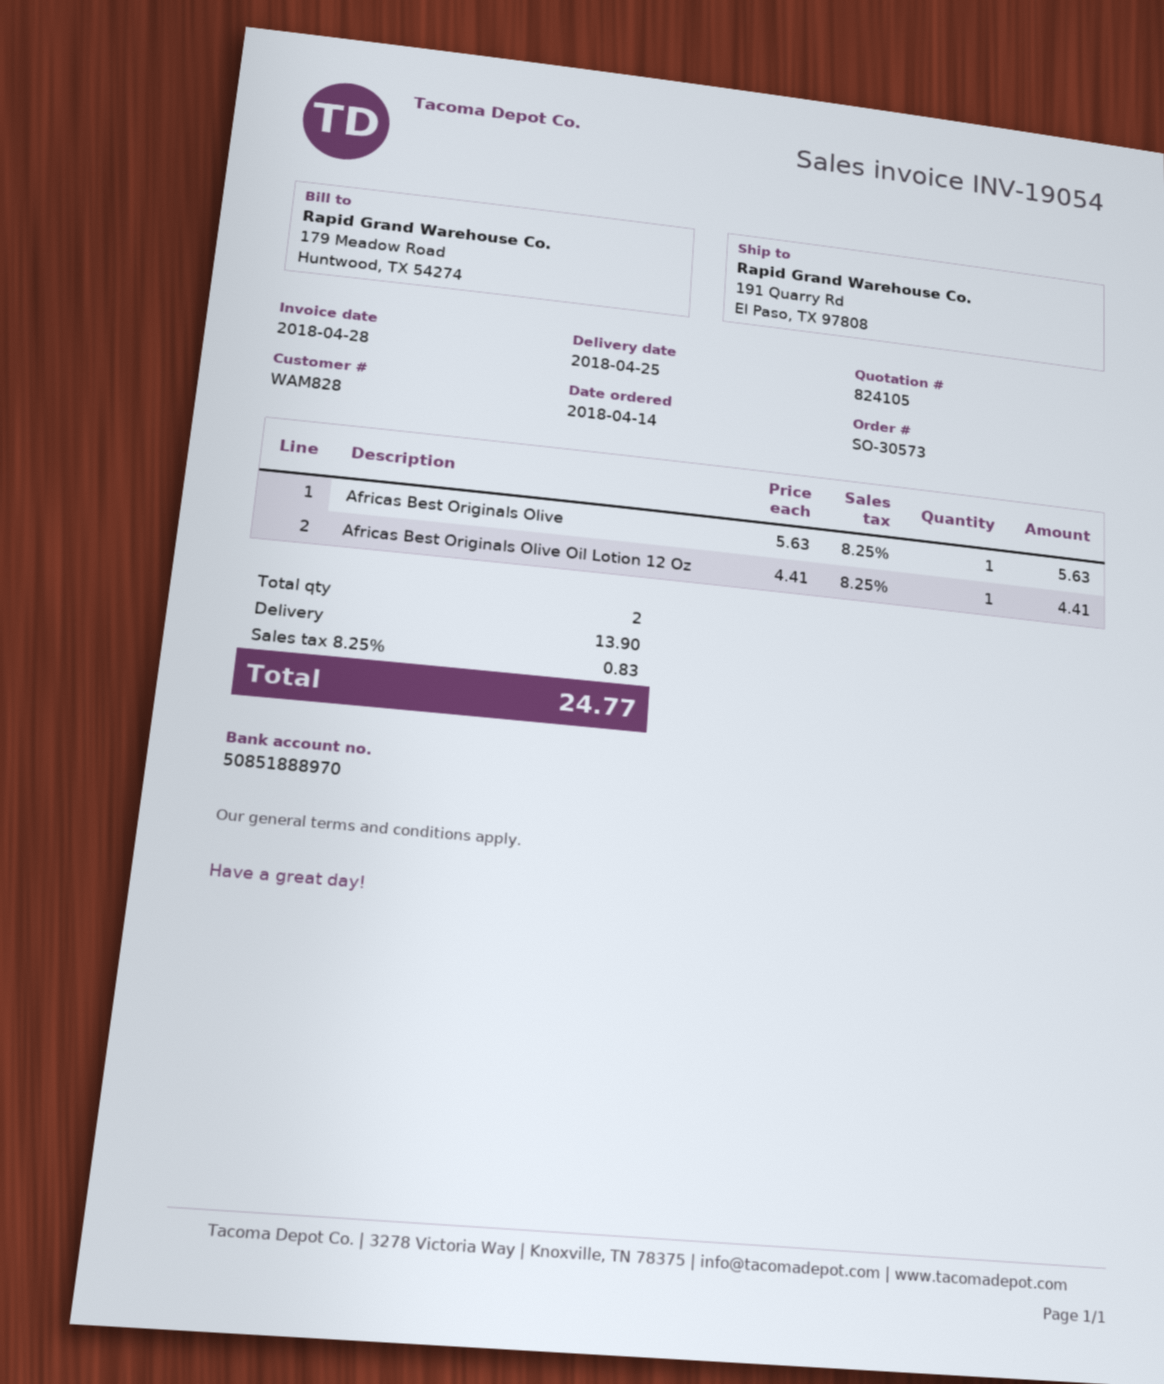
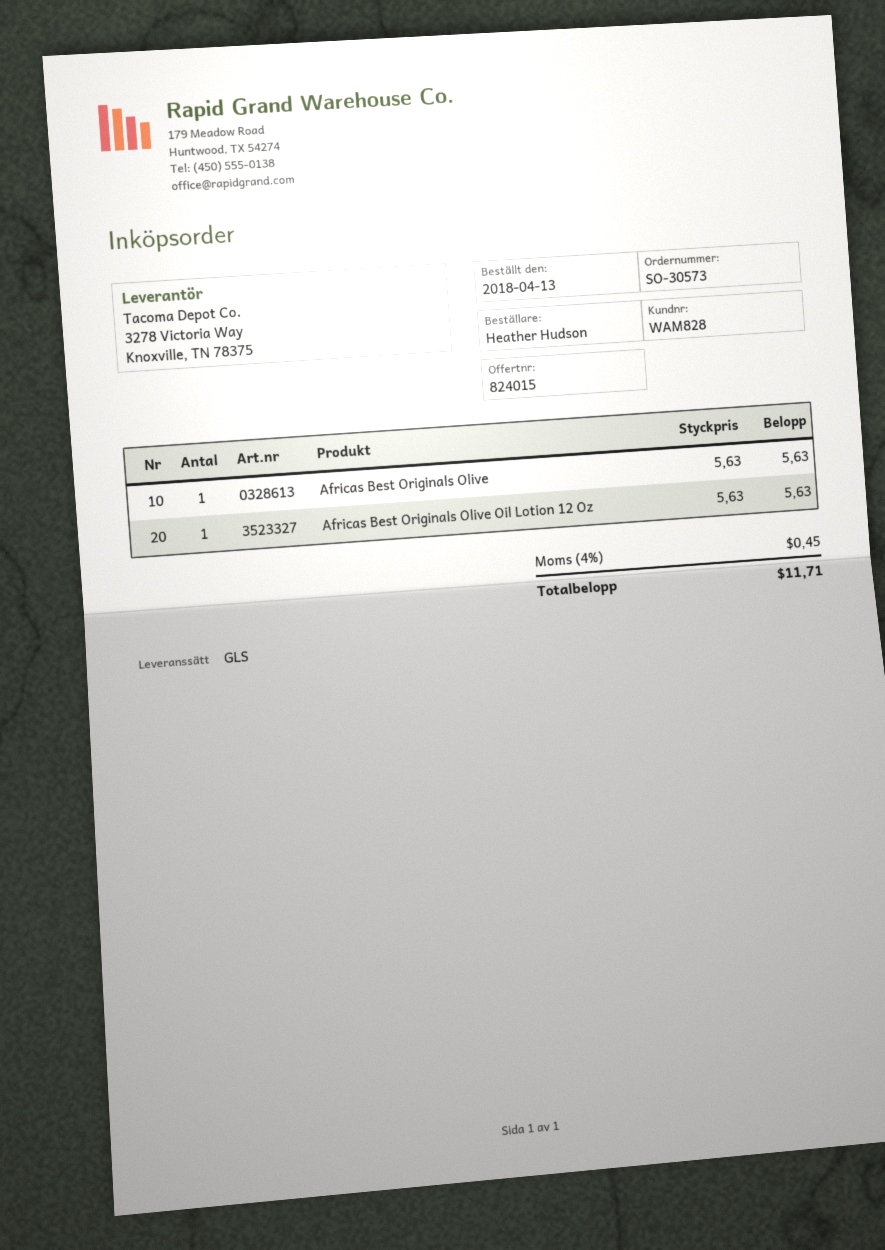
quote number: 824105 -> 824015
order date: 2018-04-14 -> 2018-04-13
Africas Best Originals Olive Oil Lotion 12 Oz: 1 x 4.41 = 4.41 -> 1 x 5.63 = 5.63
shipping: 13.90 -> none
tax: 8.25% = 0.83 -> 4% = 0.45
total: 24.77 -> 11.71

